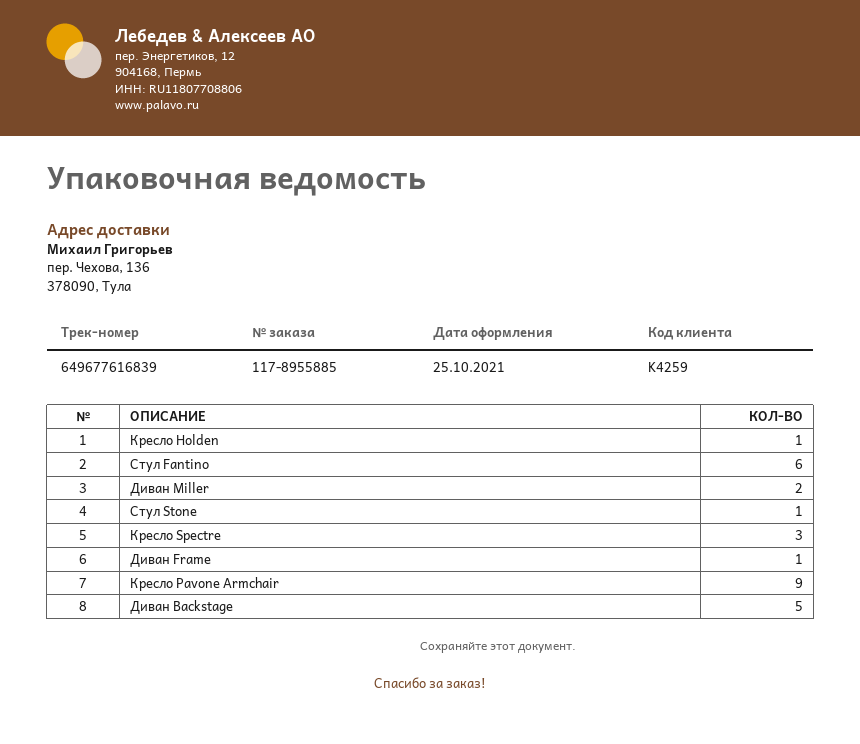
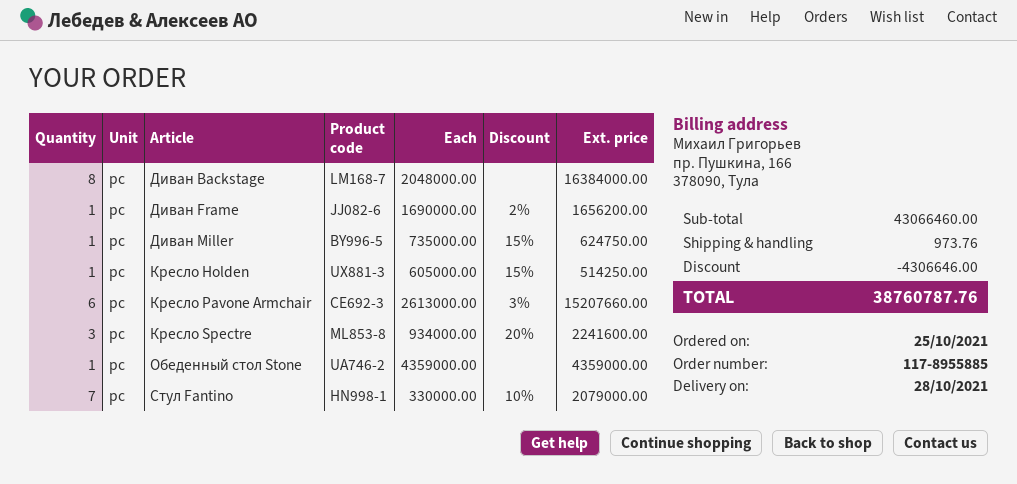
Стул Fantino: 6 -> 7
Диван Miller: 2 -> 1
Стул Stone: 1 -> none
Кресло Pavone Armchair: 9 -> 6
Диван Backstage: 5 -> 8
Обеденный стол Stone: none -> 1

